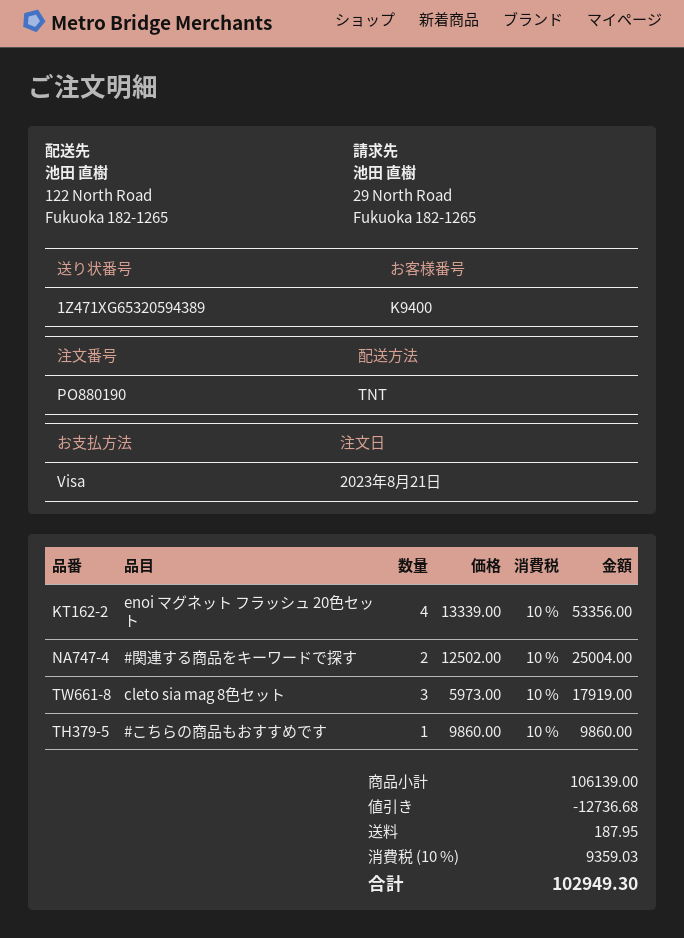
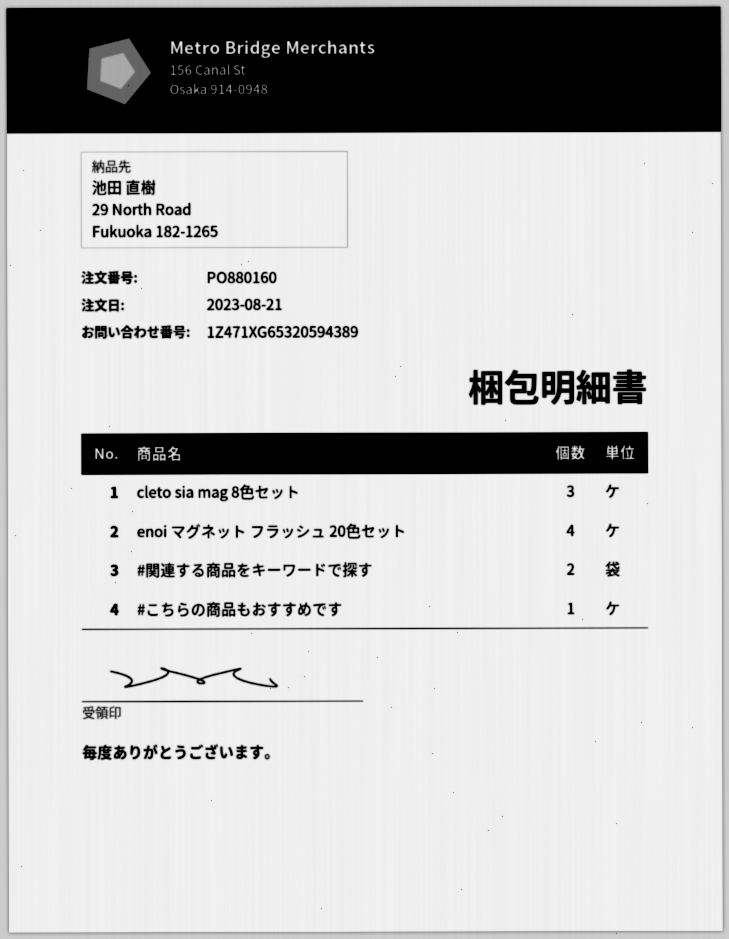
order number: PO880190 -> PO880160
ship to: 122 North Road, Fukuoka 182-1265 -> 29 North Road, Fukuoka 182-1265

